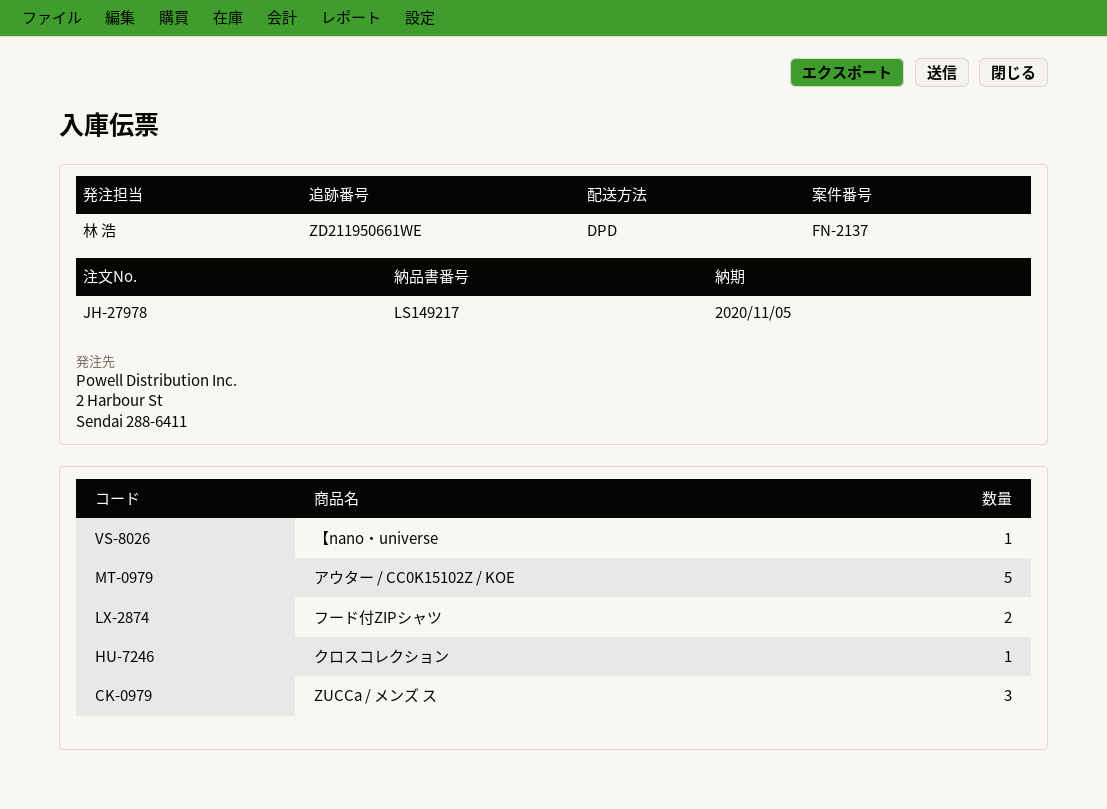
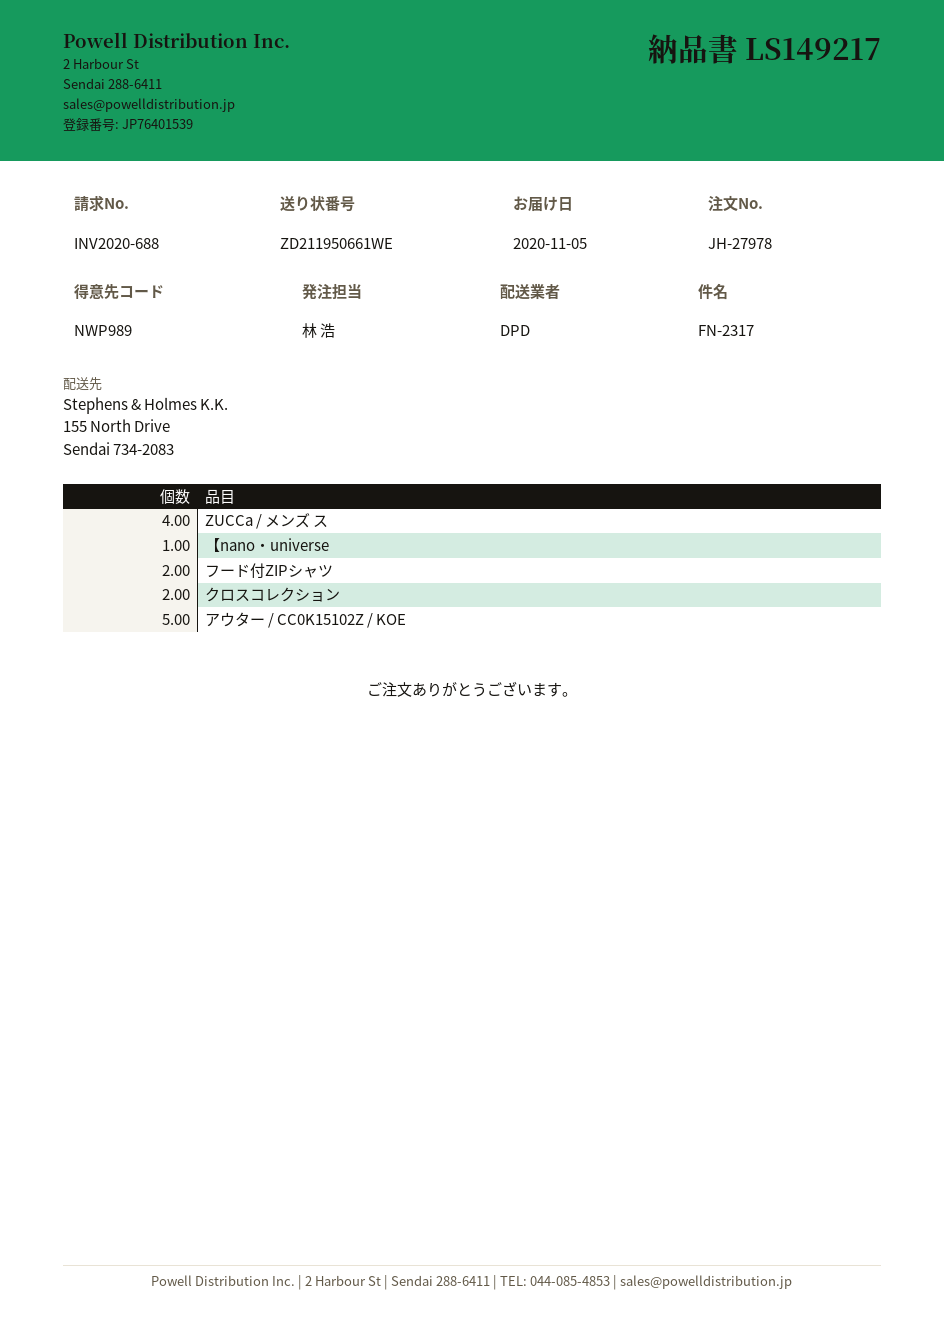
reference: FN-2137 -> FN-2317
クロスコレクション: 1 -> 2
ZUCCa / メンズ ス: 3 -> 4

